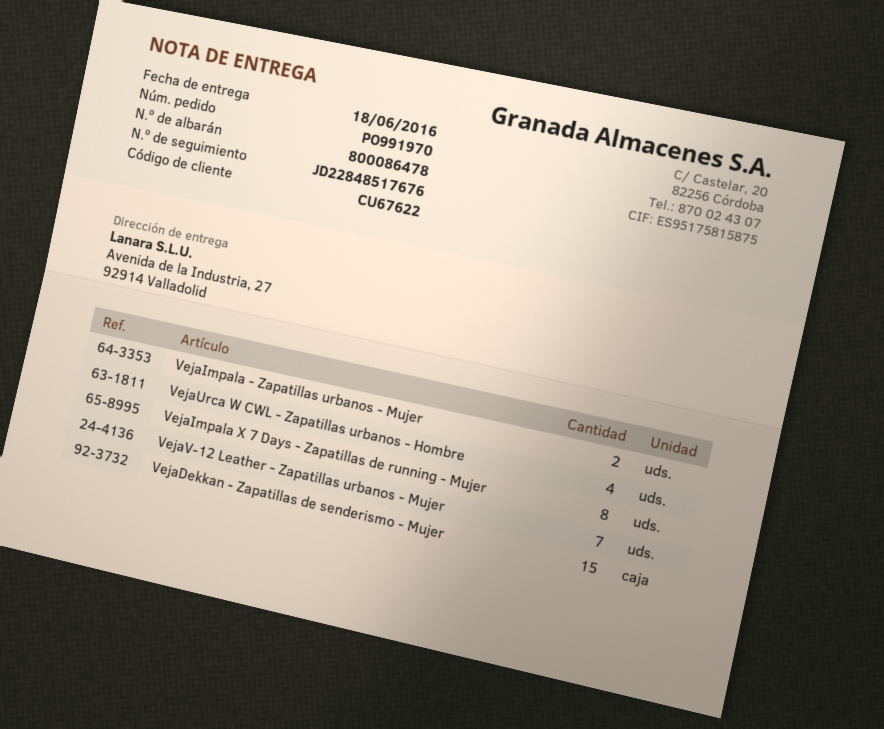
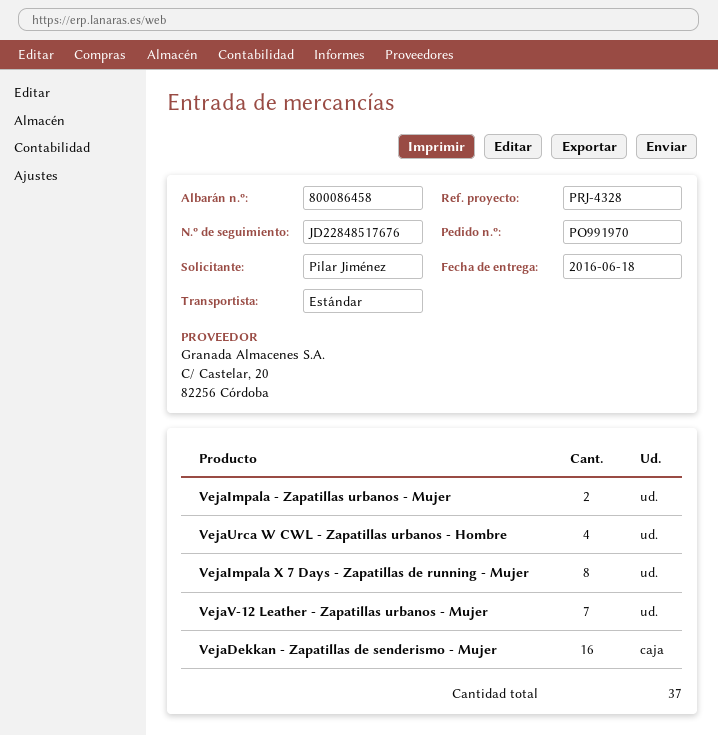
delivery note number: 800086478 -> 800086458
VejaDekkan - Zapatillas de senderismo - Mujer: 15 -> 16

